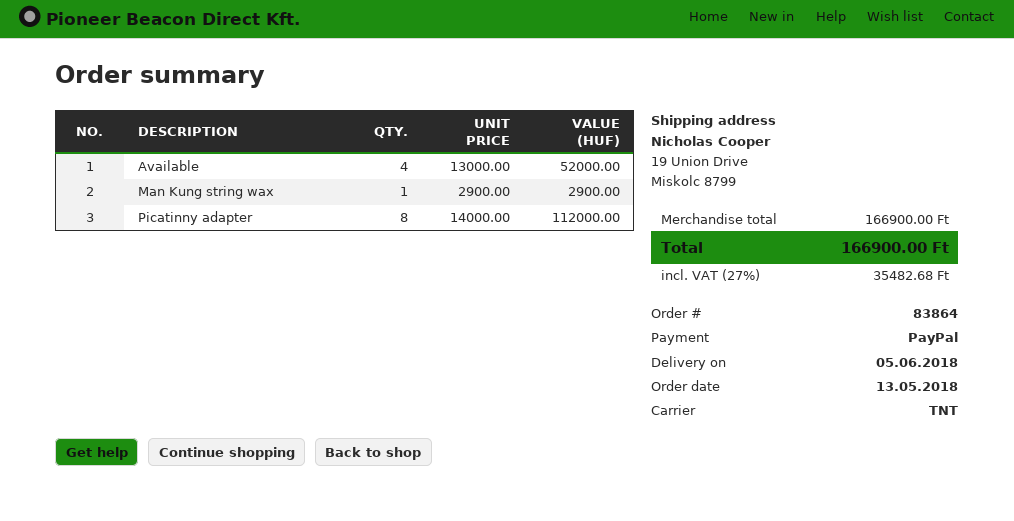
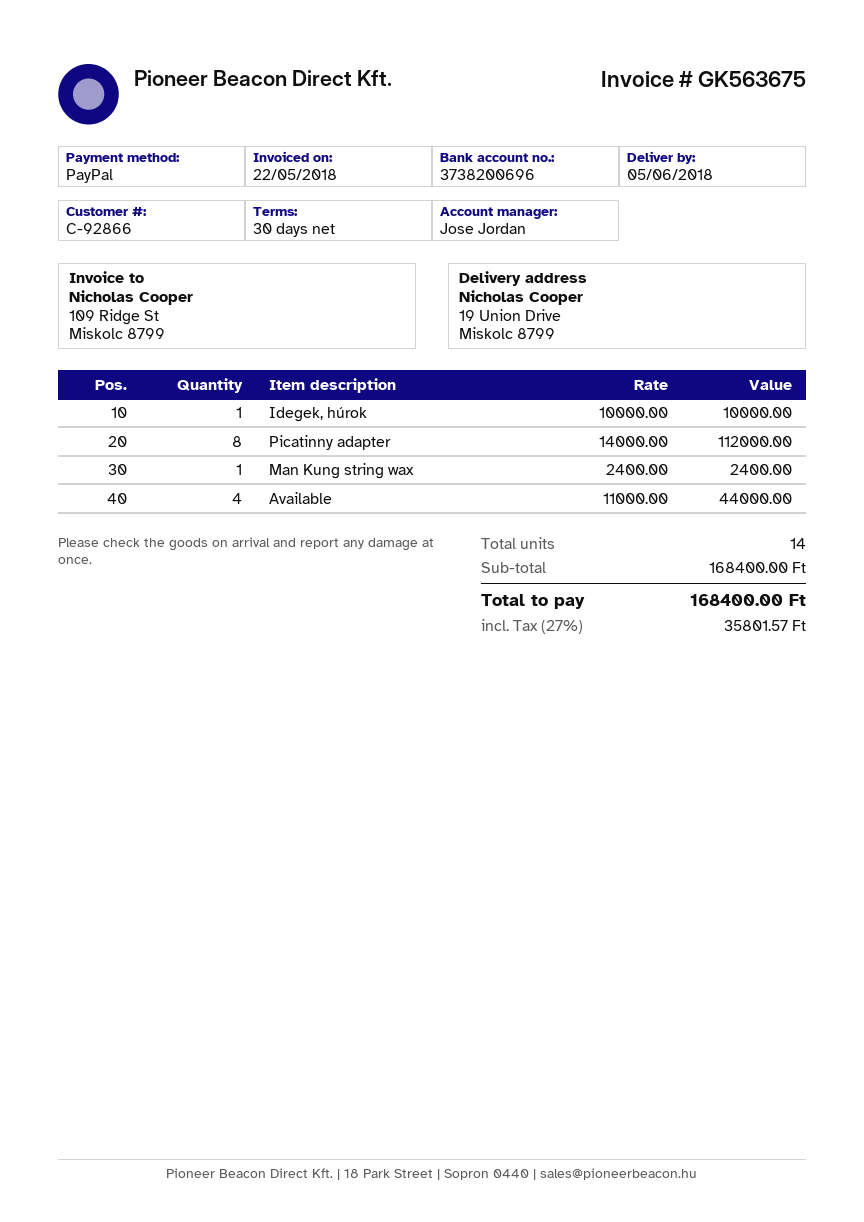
Available: 4 x 13000.00 = 52000.00 -> 4 x 11000.00 = 44000.00
Man Kung string wax: 1 x 2900.00 = 2900.00 -> 1 x 2400.00 = 2400.00
Idegek, húrok: none -> 1 x 10000.00 = 10000.00
subtotal: 166900.00 -> 168400.00
tax: 27% = 35482.68 -> 27% = 35801.57
total: 166900.00 -> 168400.00

